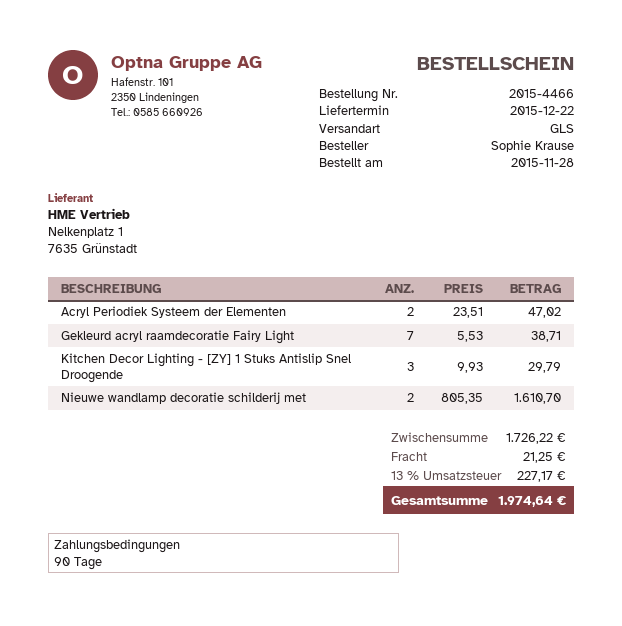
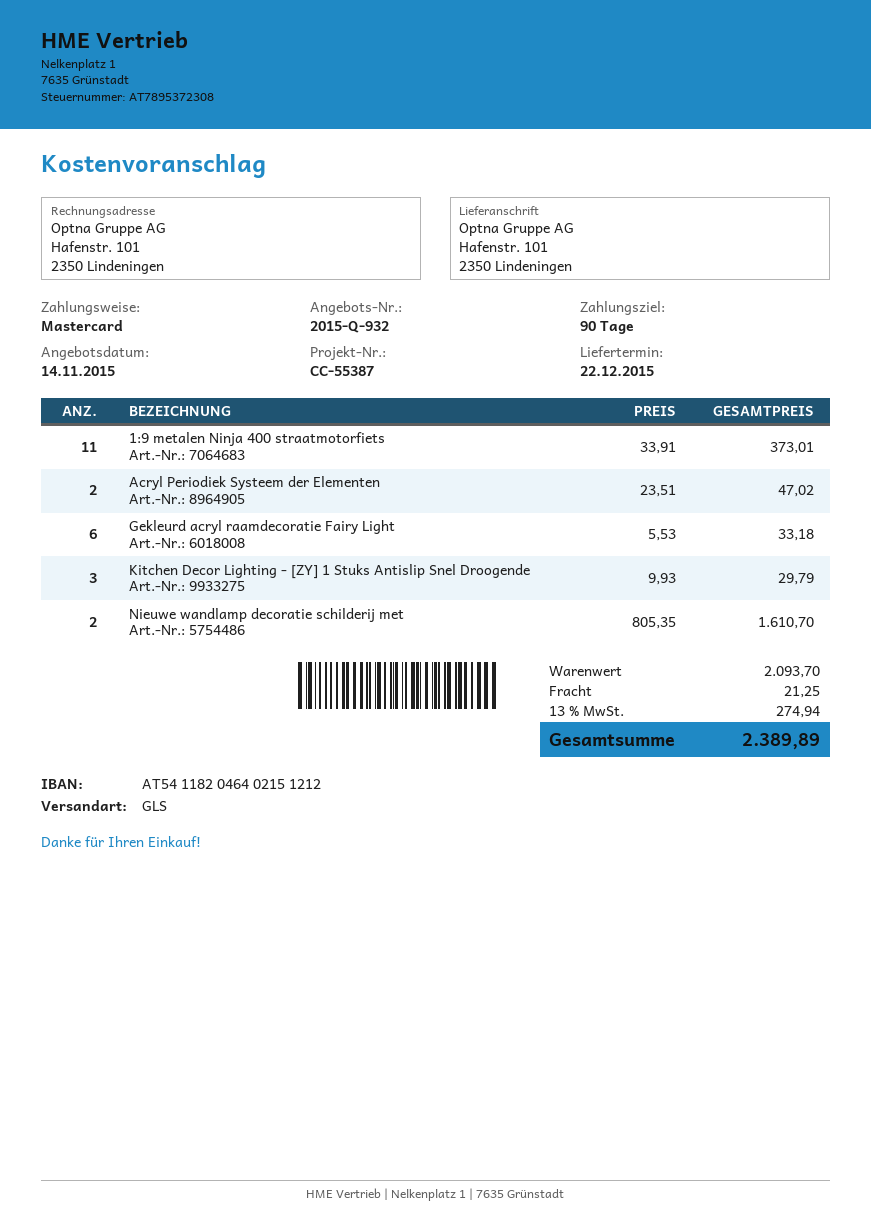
Gekleurd acryl raamdecoratie Fairy Light: 7 x 5.53 = 38.71 -> 6 x 5.53 = 33.18
1:9 metalen Ninja 400 straatmotorfiets: none -> 11 x 33.91 = 373.01
subtotal: 1726.22 -> 2093.70
tax: 13% = 227.17 -> 13% = 274.94
total: 1974.64 -> 2389.89

